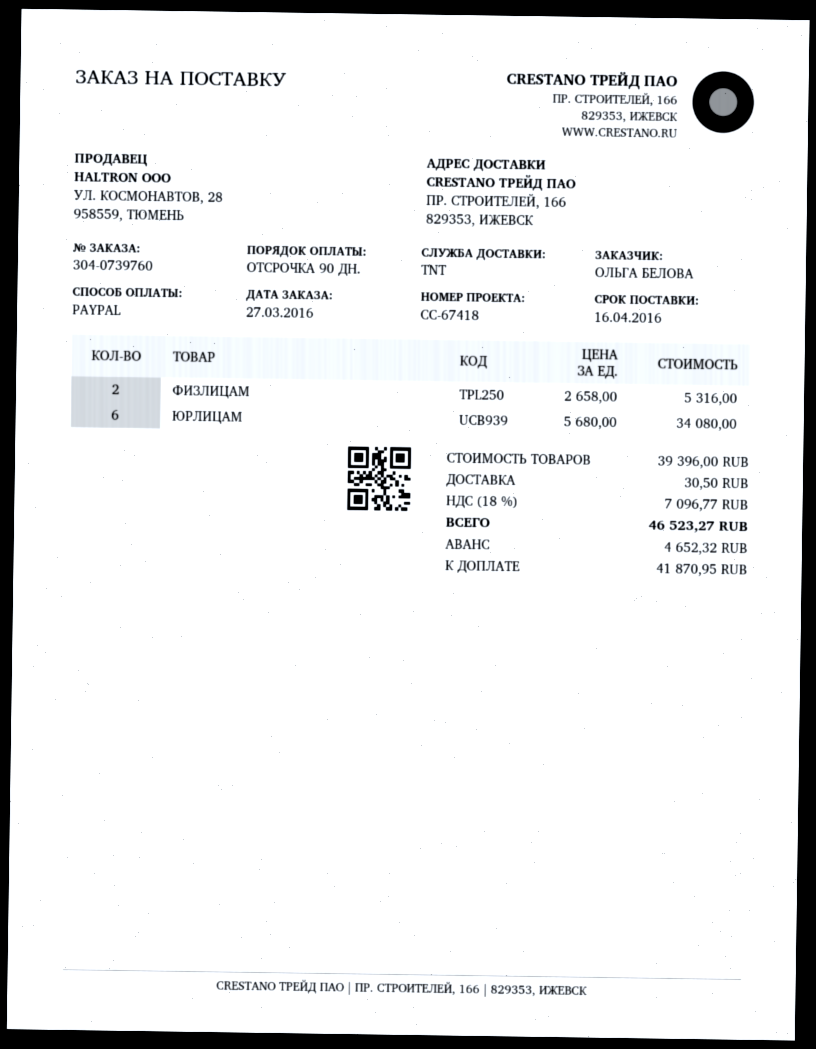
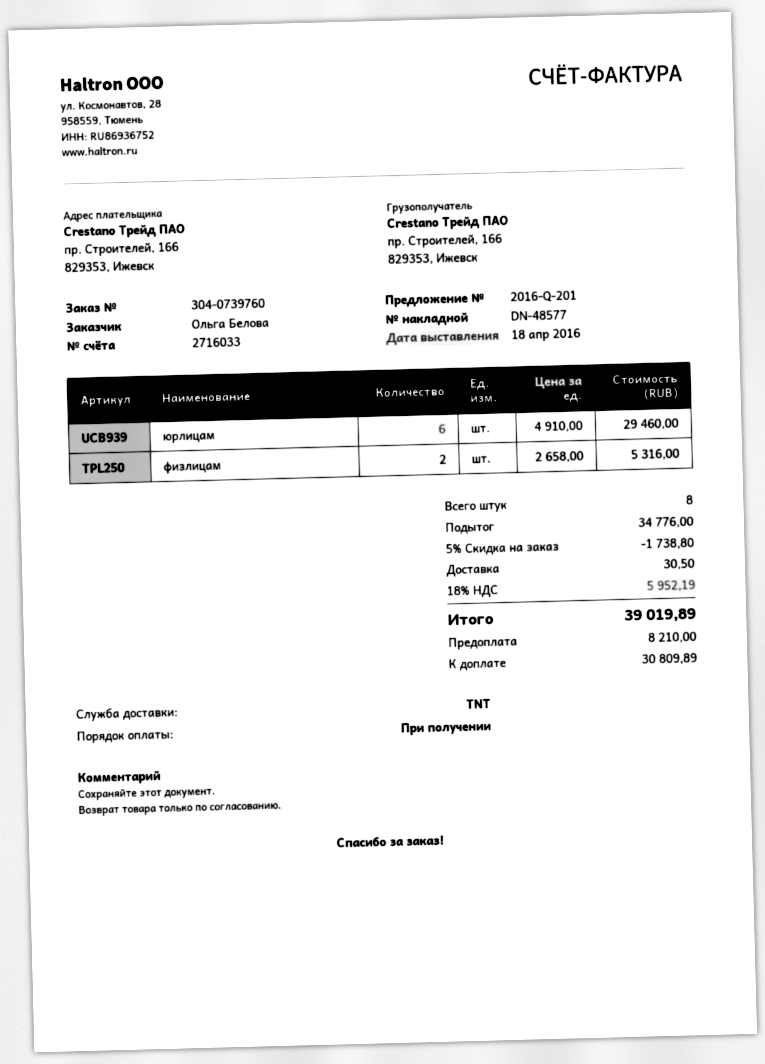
payment terms: 90 days -> on receipt
ЮРЛИЦАМ: 6 x 5680.00 = 34080.00 -> 6 x 4910.00 = 29460.00
subtotal: 39396.00 -> 34776.00
discount: none -> 5% = 1738.80
tax: 18% = 7096.77 -> 18% = 5952.19
total: 46523.27 -> 39019.89
deposit: 4652.32 -> 8210.00
balance: 41870.95 -> 30809.89

